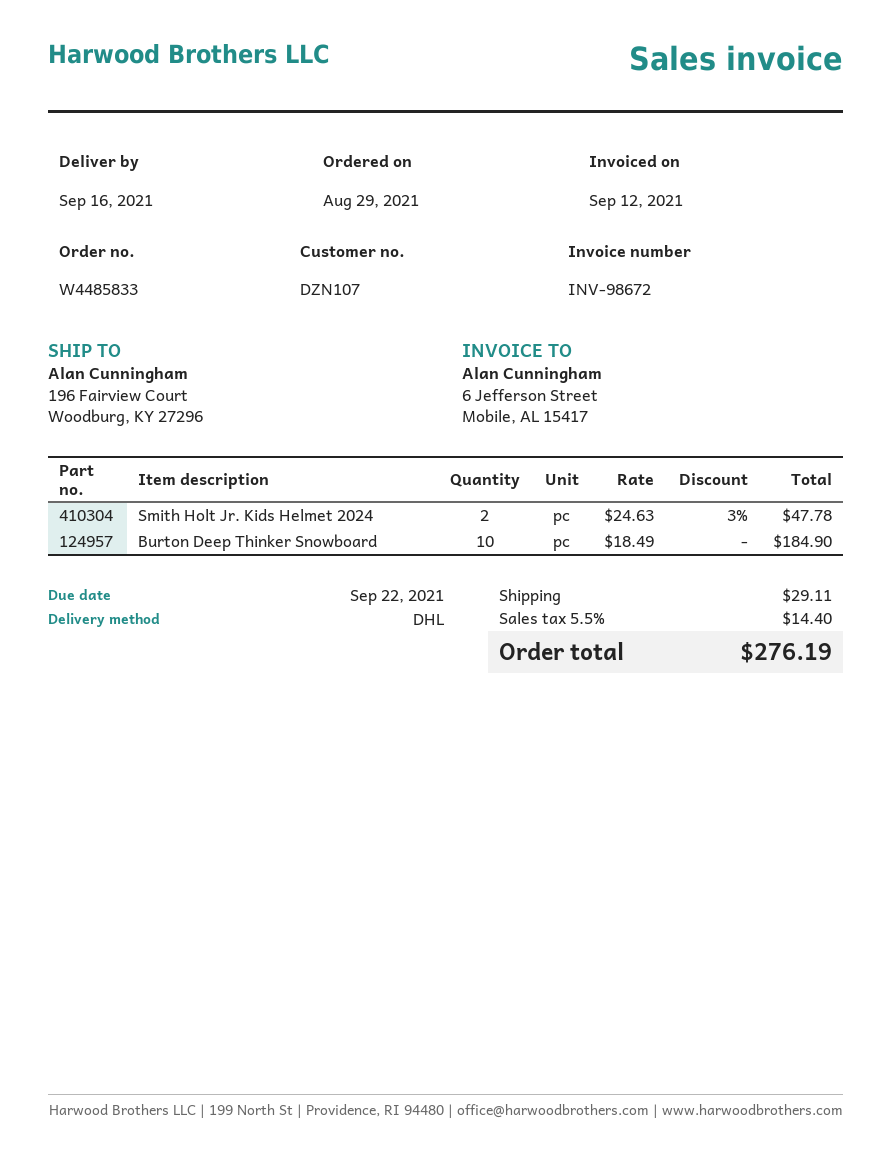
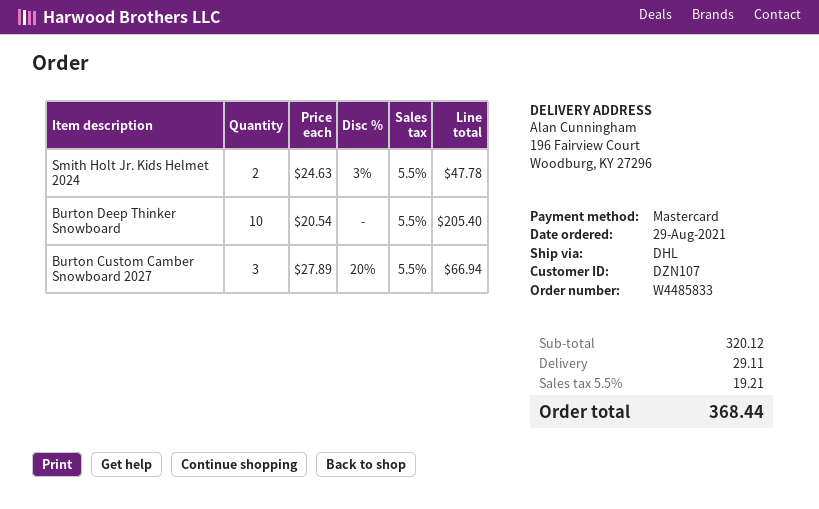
Burton Deep Thinker Snowboard: 10 x 18.49 = 184.90 -> 10 x 20.54 = 205.40
Burton Custom Camber Snowboard 2027: none -> 3 x 27.89 - 20% = 66.94
tax: 5.5% = 14.40 -> 5.5% = 19.21
total: 276.19 -> 368.44

